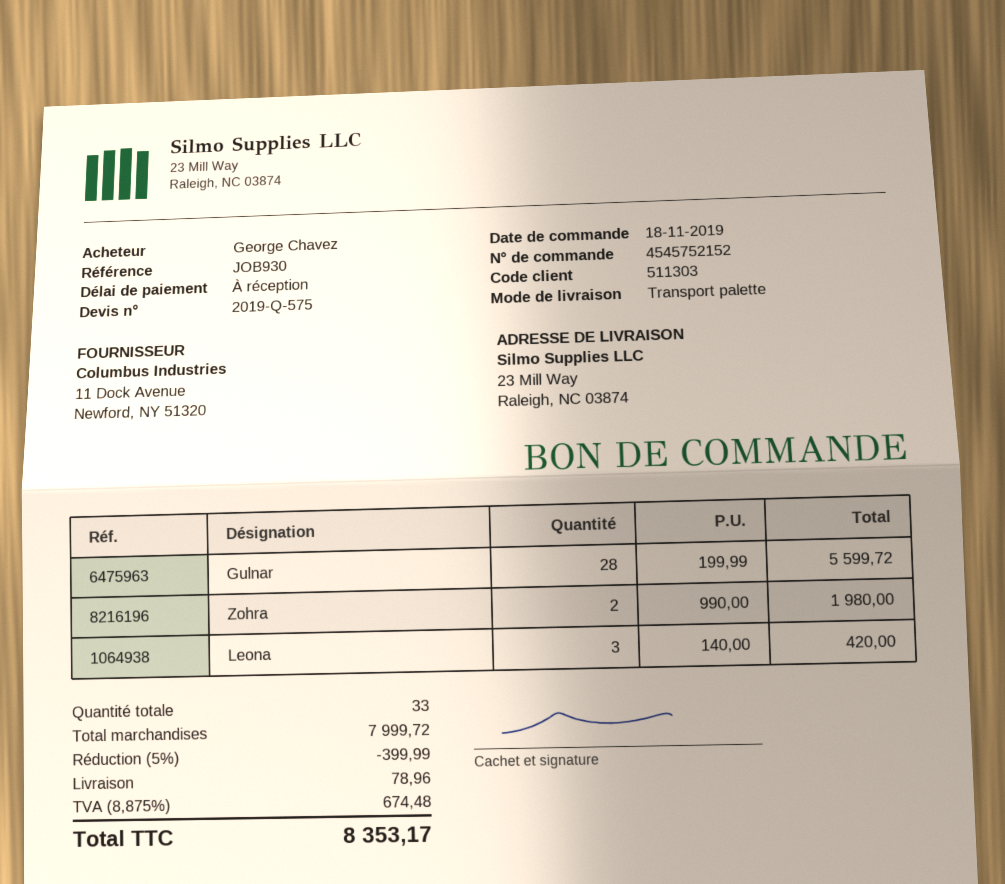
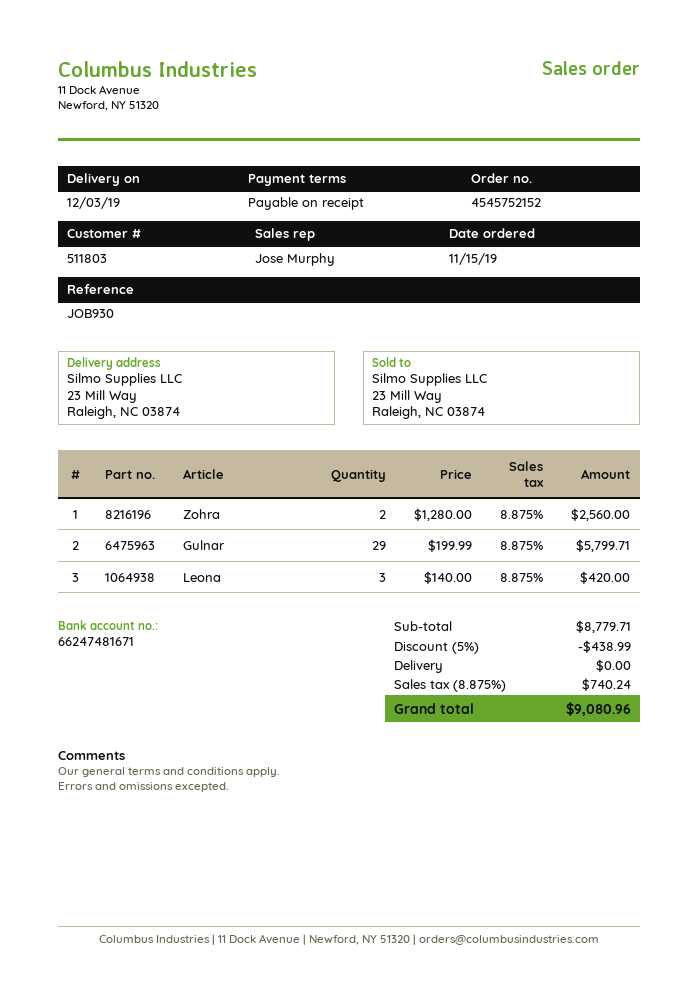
order date: 2019-11-18 -> 2019-11-15
customer number: 511303 -> 511803
Gulnar: 28 x 199.99 = 5599.72 -> 29 x 199.99 = 5799.71
Zohra: 2 x 990.00 = 1980.00 -> 2 x 1280.00 = 2560.00
subtotal: 7999.72 -> 8779.71
discount: 5% = 399.99 -> 5% = 438.99
shipping: 78.96 -> 0.00
tax: 8.875% = 674.48 -> 8.875% = 740.24
total: 8353.17 -> 9080.96

